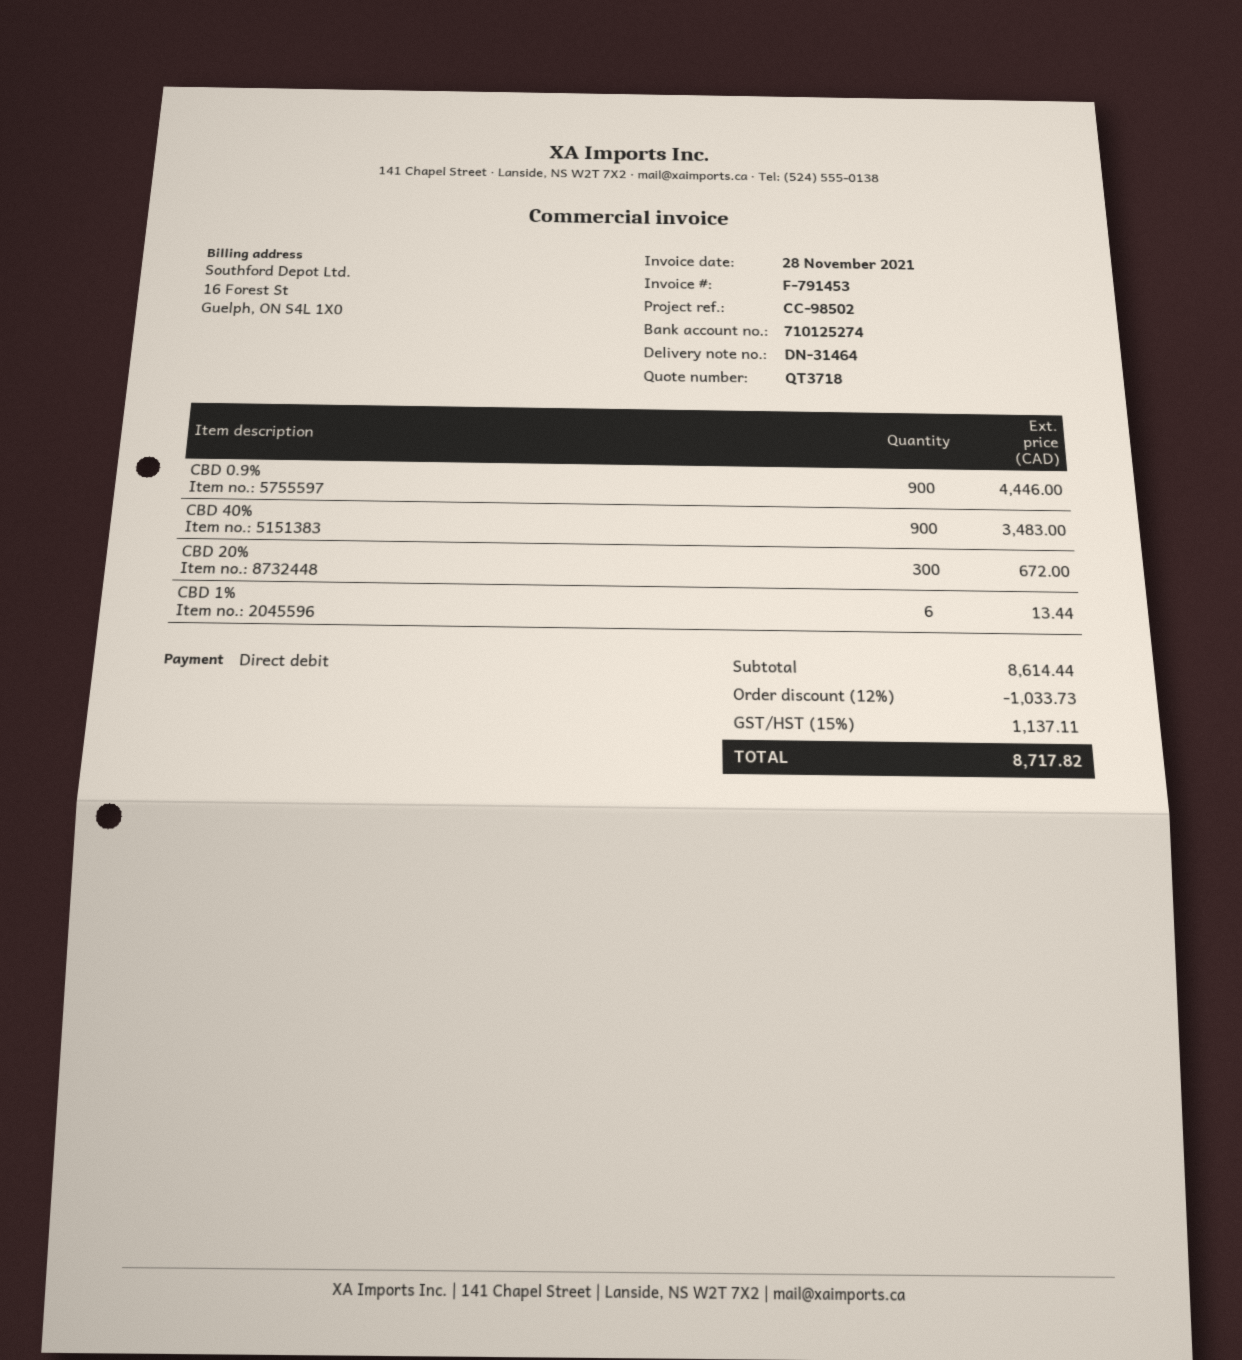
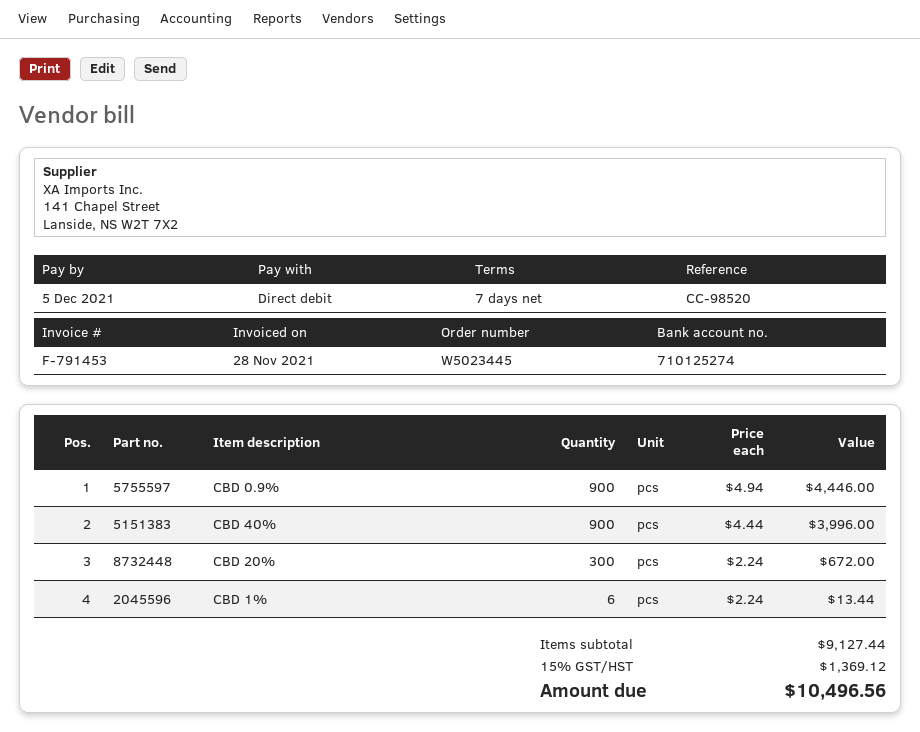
reference: CC-98502 -> CC-98520
CBD 40%: 900 for 3483.00 -> 900 for 3996.00
subtotal: 8614.44 -> 9127.44
discount: 12% = 1033.73 -> none
tax: 15% = 1137.11 -> 15% = 1369.12
total: 8717.82 -> 10496.56

